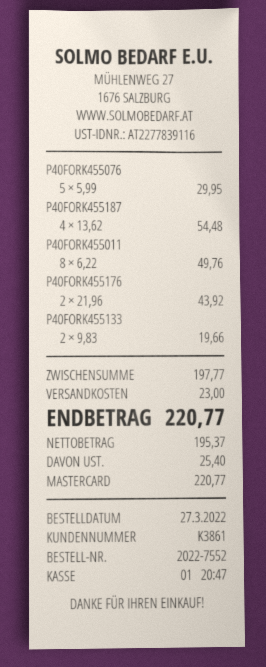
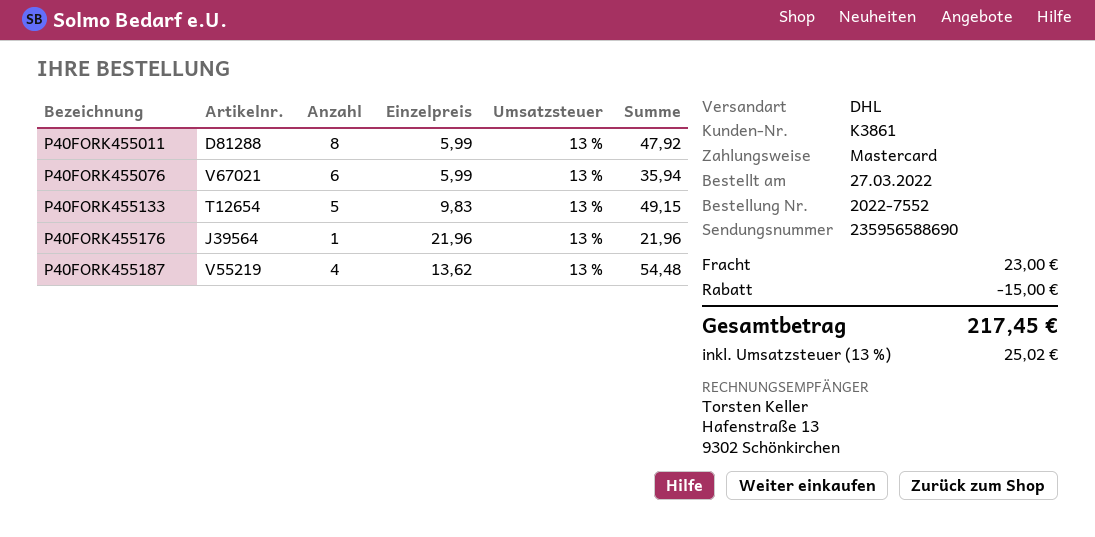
P40FORK455076: 5 x 5.99 = 29.95 -> 6 x 5.99 = 35.94
P40FORK455011: 8 x 6.22 = 49.76 -> 8 x 5.99 = 47.92
P40FORK455176: 2 x 21.96 = 43.92 -> 1 x 21.96 = 21.96
P40FORK455133: 2 x 9.83 = 19.66 -> 5 x 9.83 = 49.15
discount: none -> 15.00
tax: 25.40 -> 25.02
total: 220.77 -> 217.45

